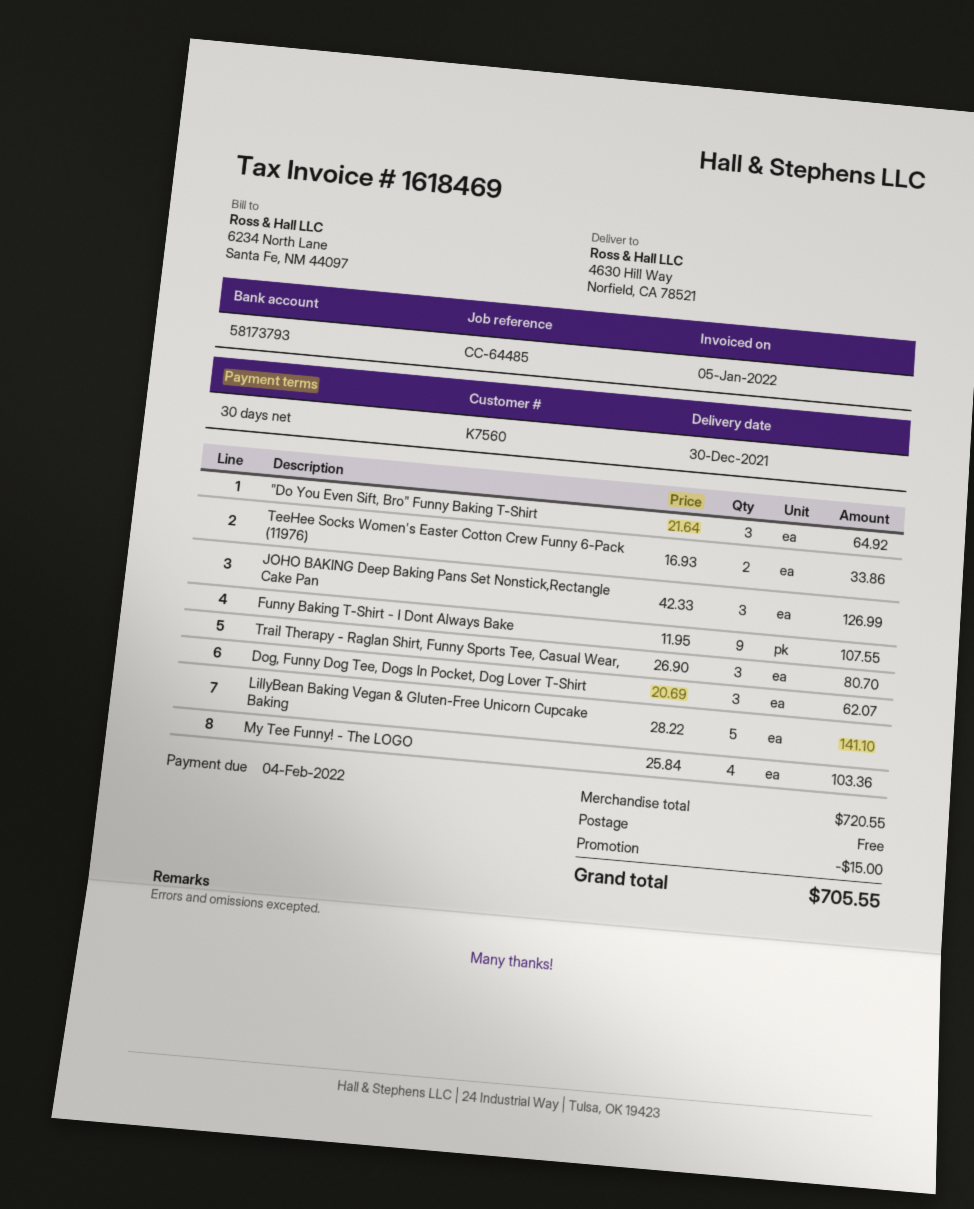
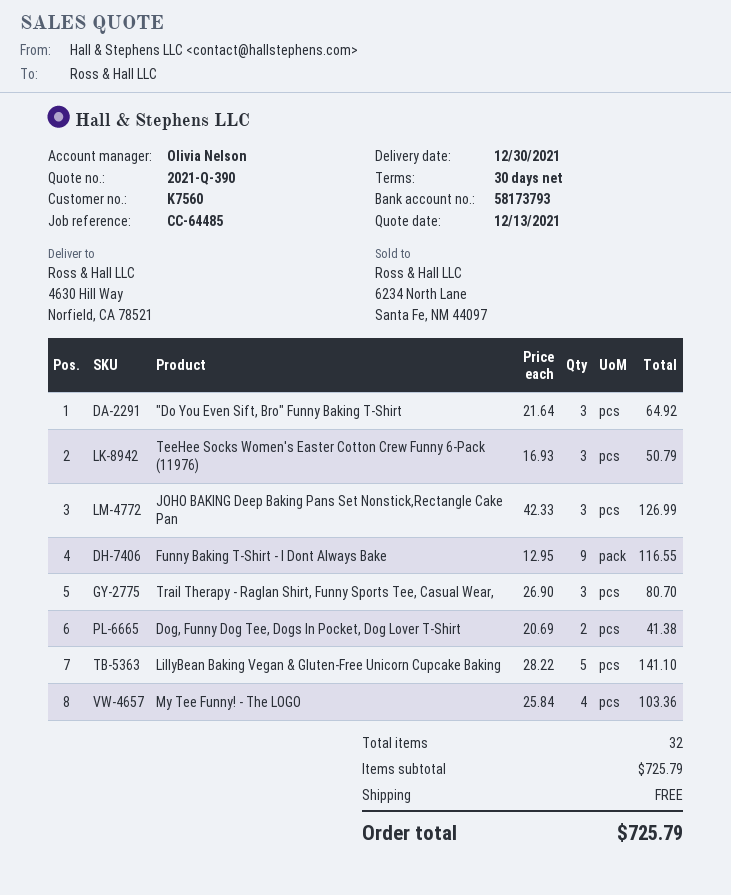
TeeHee Socks Women's Easter Cotton Crew Funny 6-Pack (11976): 2 x 16.93 = 33.86 -> 3 x 16.93 = 50.79
Funny Baking T-Shirt - I Dont Always Bake: 9 x 11.95 = 107.55 -> 9 x 12.95 = 116.55
Dog, Funny Dog Tee, Dogs In Pocket, Dog Lover T-Shirt: 3 x 20.69 = 62.07 -> 2 x 20.69 = 41.38
subtotal: 720.55 -> 725.79
discount: 15.00 -> none
total: 705.55 -> 725.79

